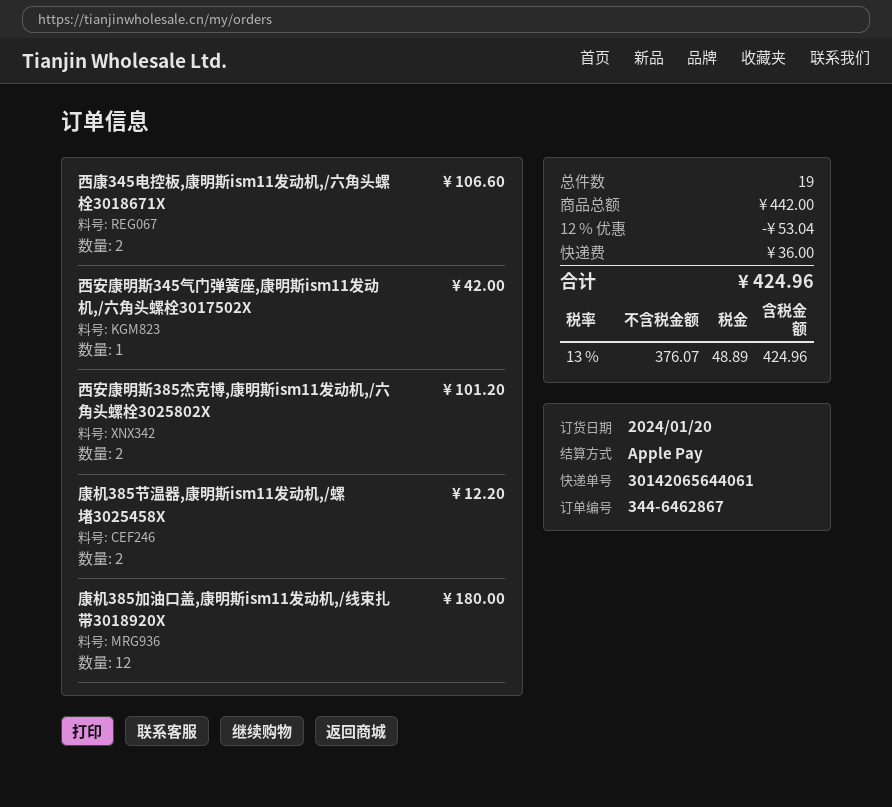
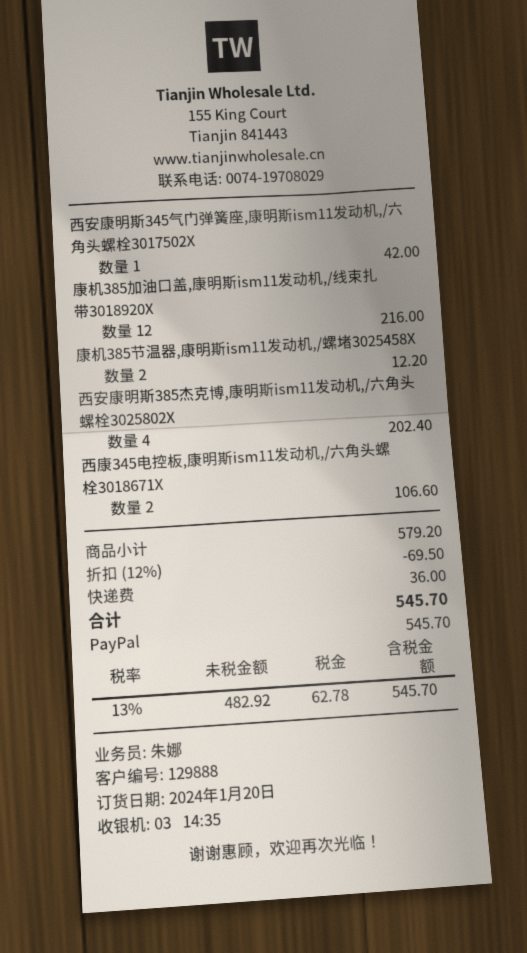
payment method: Apple Pay -> PayPal
西安康明斯385杰克博,康明斯ism11发动机,/六角头螺栓3025802X: 2 for 101.20 -> 4 for 202.40
康机385加油口盖,康明斯ism11发动机,/线束扎带3018920X: 12 for 180.00 -> 12 for 216.00
subtotal: 442.00 -> 579.20
discount: 12% = 53.04 -> 12% = 69.50
net: 376.07 -> 482.92
tax: 13% = 48.89 -> 13% = 62.78
total: 424.96 -> 545.70

